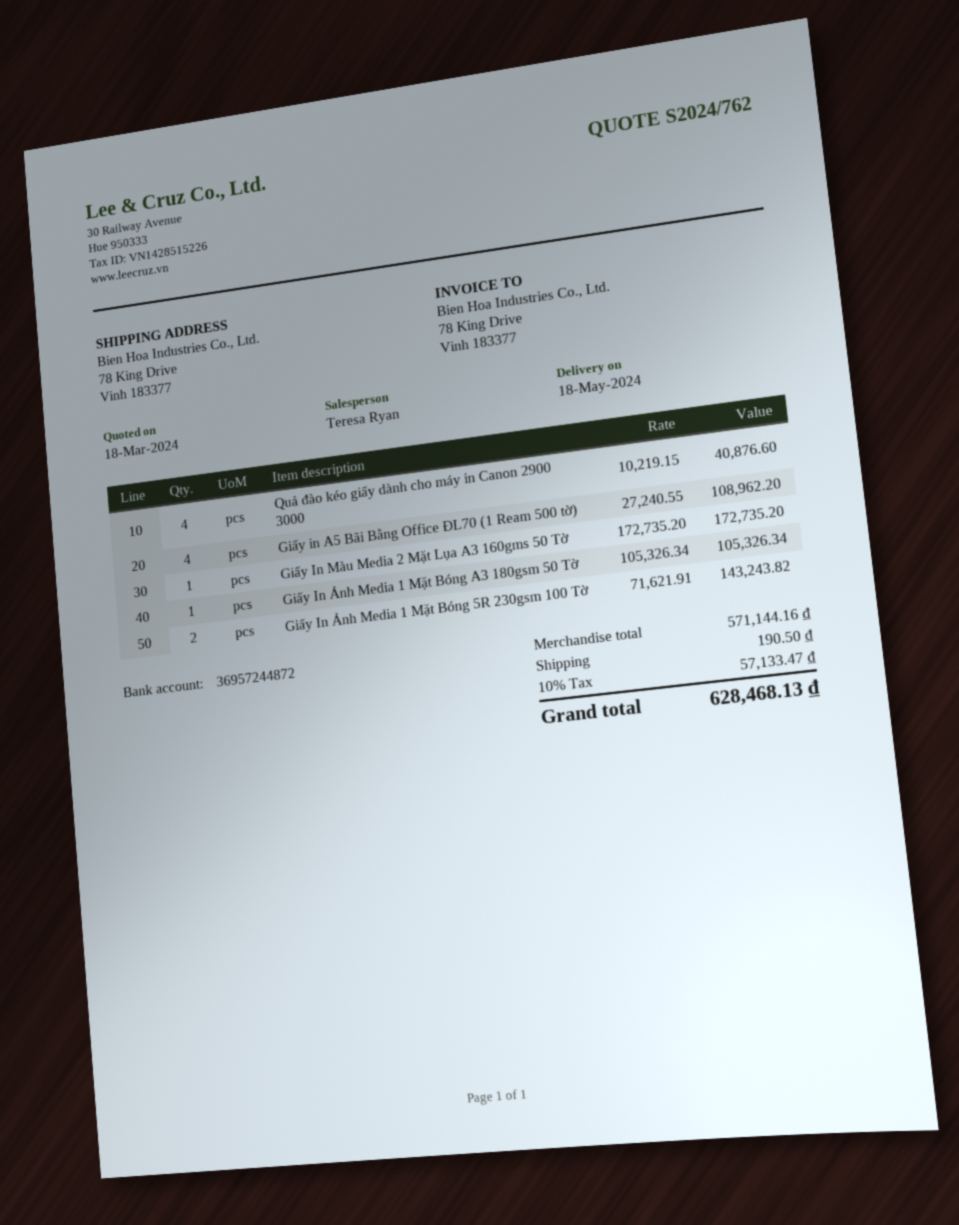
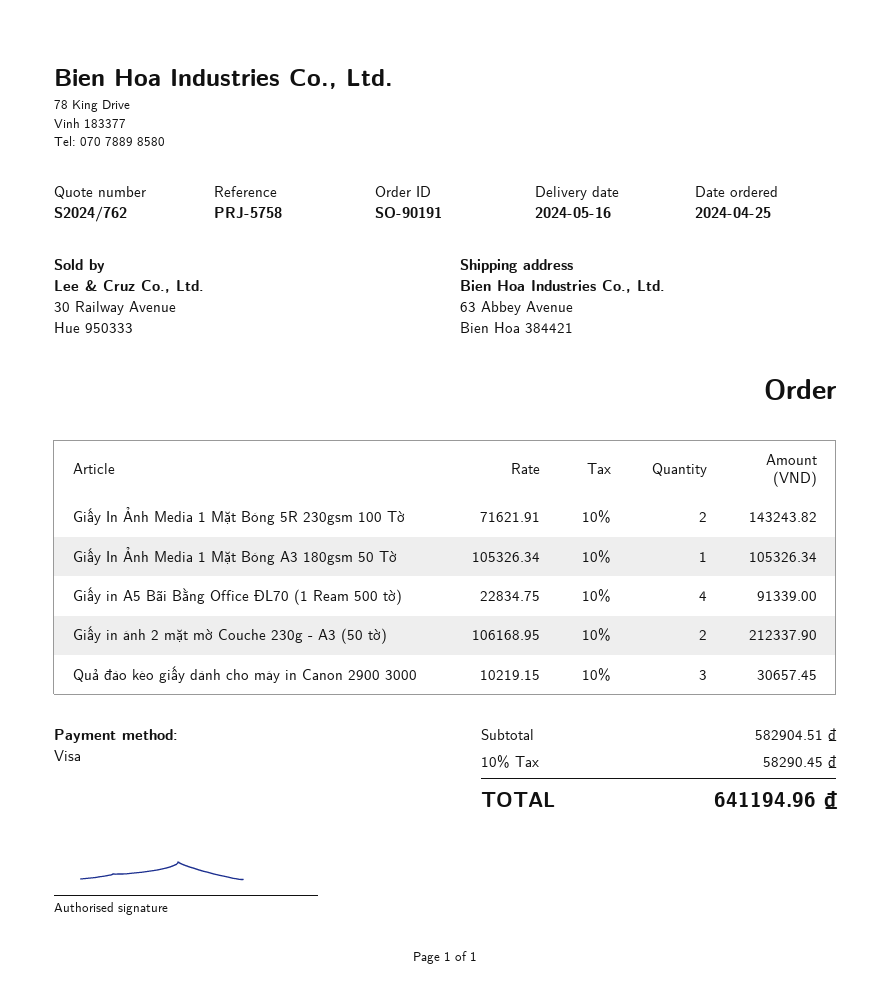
delivery date: 2024-05-18 -> 2024-05-16
ship to: 78 King Drive, Vinh 183377 -> 63 Abbey Avenue, Bien Hoa 384421
Quả đào kéo giấy dành cho máy in Canon 2900 3000: 4 x 10219.15 = 40876.60 -> 3 x 10219.15 = 30657.45
Giấy in A5 Bãi Bằng Office ĐL70 (1 Ream 500 tờ): 4 x 27240.55 = 108962.20 -> 4 x 22834.75 = 91339.00
Giấy In Màu Media 2 Mặt Lụa A3 160gms 50 Tờ: 1 x 172735.20 = 172735.20 -> none
Giấy in ánh 2 mặt mờ Couche 230g - A3 (50 tờ): none -> 2 x 106168.95 = 212337.90
subtotal: 571144.16 -> 582904.51
shipping: 190.50 -> none
tax: 10% = 57133.47 -> 10% = 58290.45
total: 628468.13 -> 641194.96

